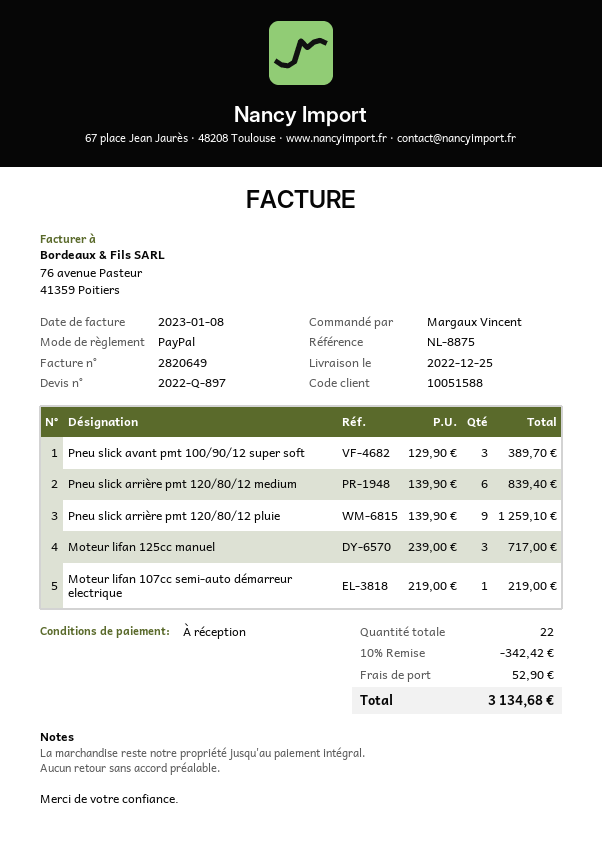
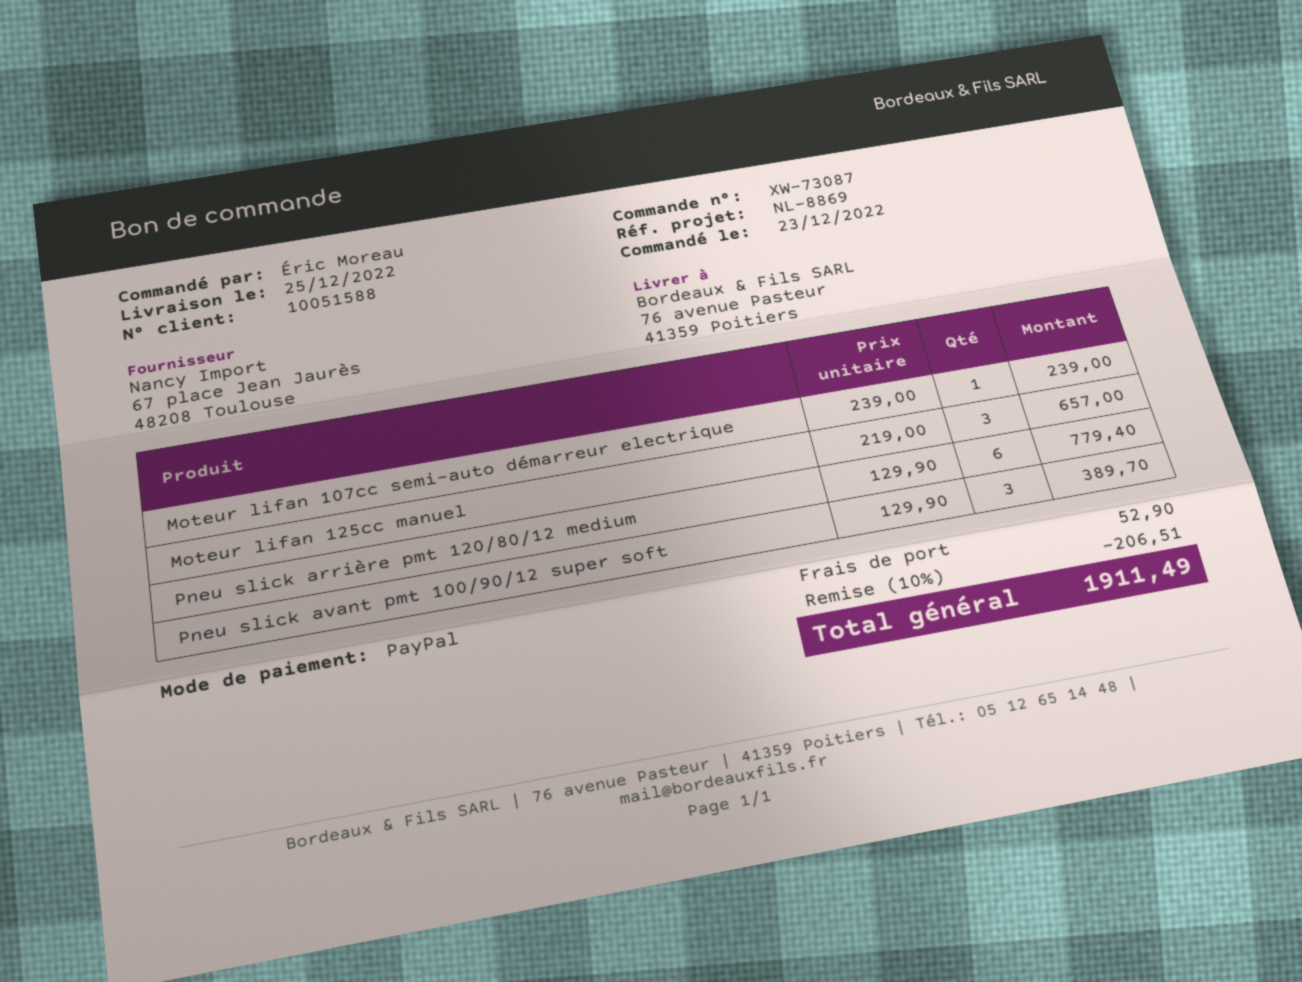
reference: NL-8875 -> NL-8869
ordered by: Margaux Vincent -> Éric Moreau
Pneu slick arrière pmt 120/80/12 medium: 6 x 139.90 = 839.40 -> 6 x 129.90 = 779.40
Pneu slick arrière pmt 120/80/12 pluie: 9 x 139.90 = 1259.10 -> none
Moteur lifan 125cc manuel: 3 x 239.00 = 717.00 -> 3 x 219.00 = 657.00
Moteur lifan 107cc semi-auto démarreur electrique: 1 x 219.00 = 219.00 -> 1 x 239.00 = 239.00
discount: 10% = 342.42 -> 10% = 206.51
total: 3134.68 -> 1911.49

